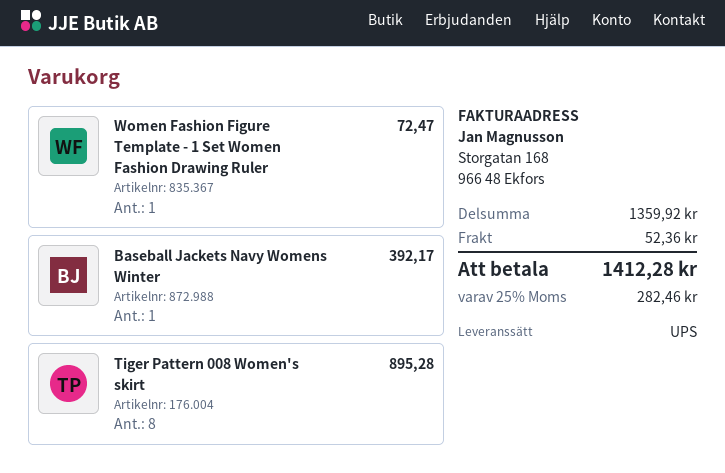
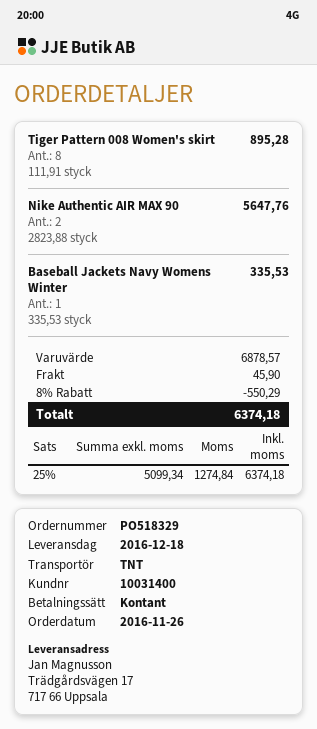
shipping method: UPS -> TNT
Women Fashion Figure Template - 1 Set Women Fashion Drawing Ruler: 1 for 72.47 -> none
Baseball Jackets Navy Womens Winter: 1 for 392.17 -> 1 for 335.53
Nike Authentic AIR MAX 90: none -> 2 for 5647.76
subtotal: 1359.92 -> 6878.57
discount: none -> 8% = 550.29
shipping: 52.36 -> 45.90
tax: 25% = 282.46 -> 25% = 1274.84
total: 1412.28 -> 6374.18

